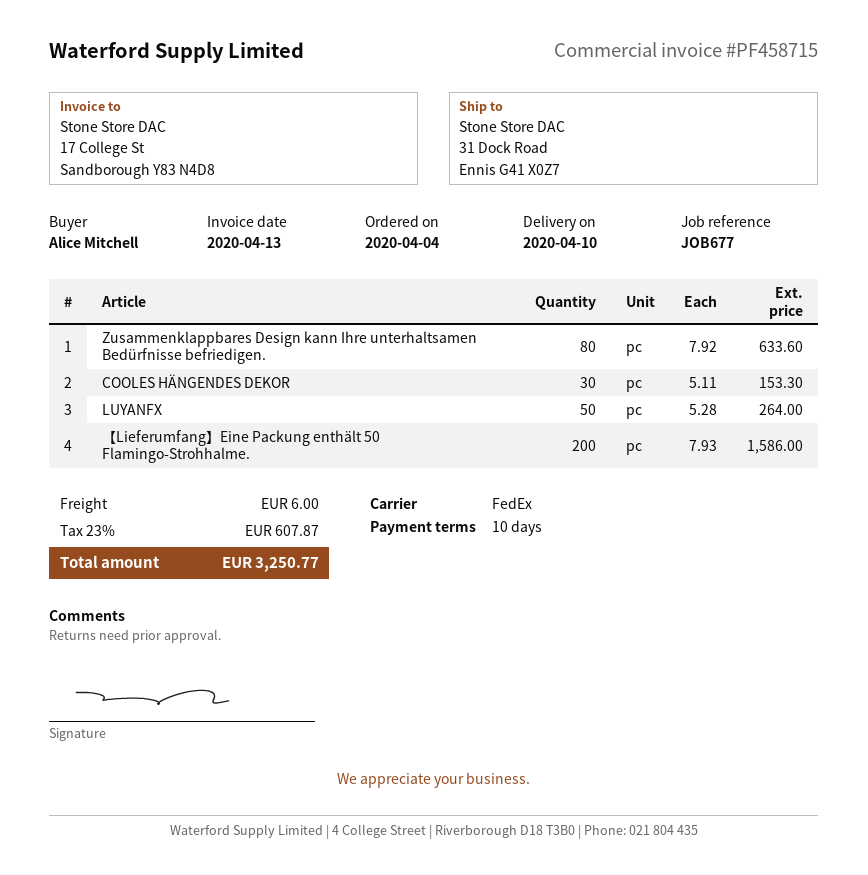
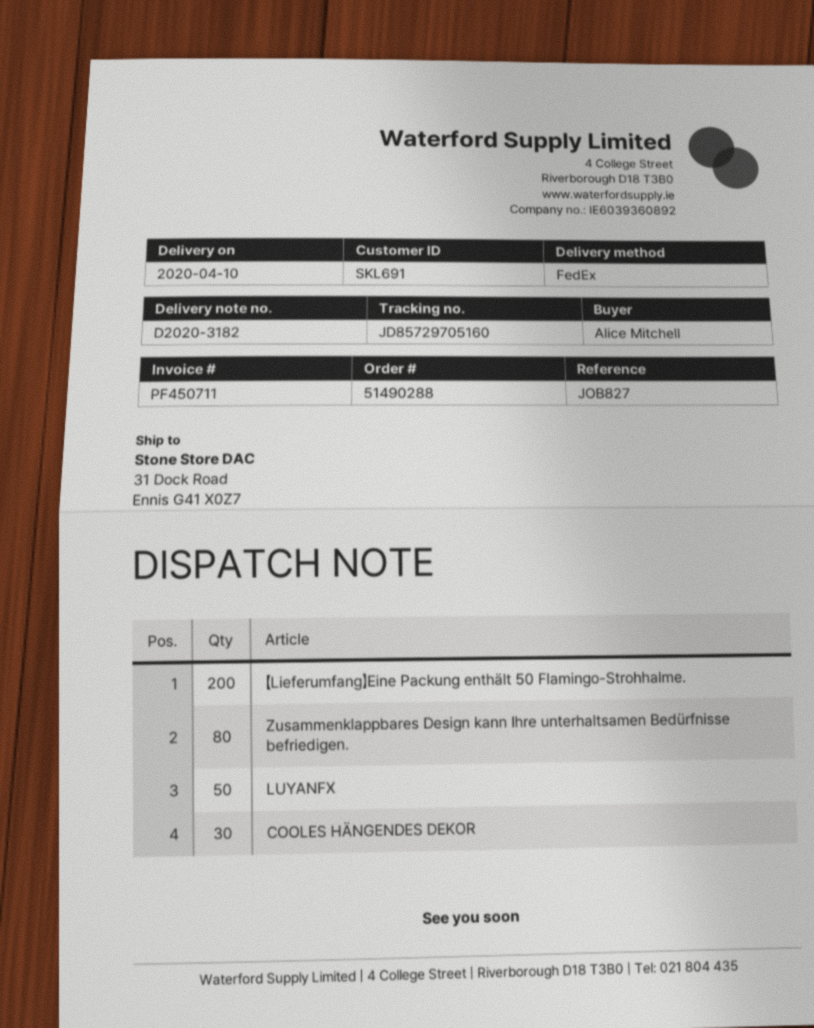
invoice number: PF458715 -> PF450711
reference: JOB677 -> JOB827

